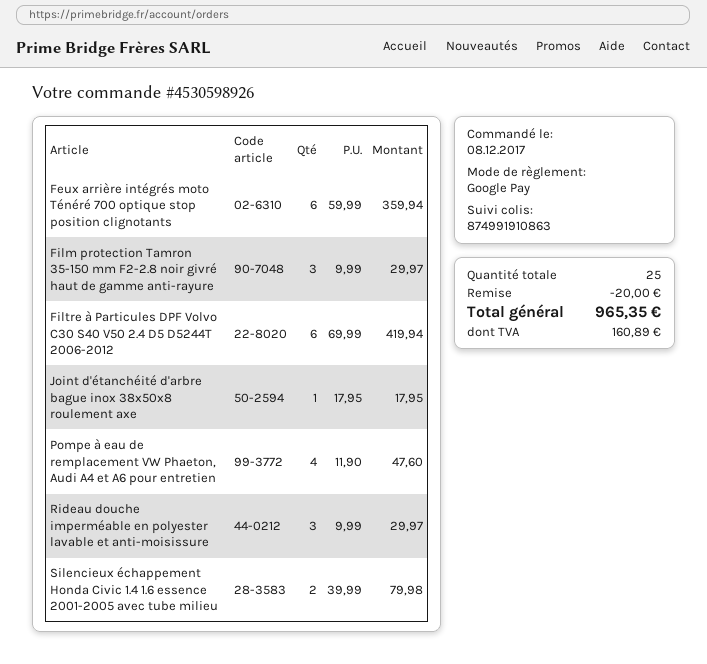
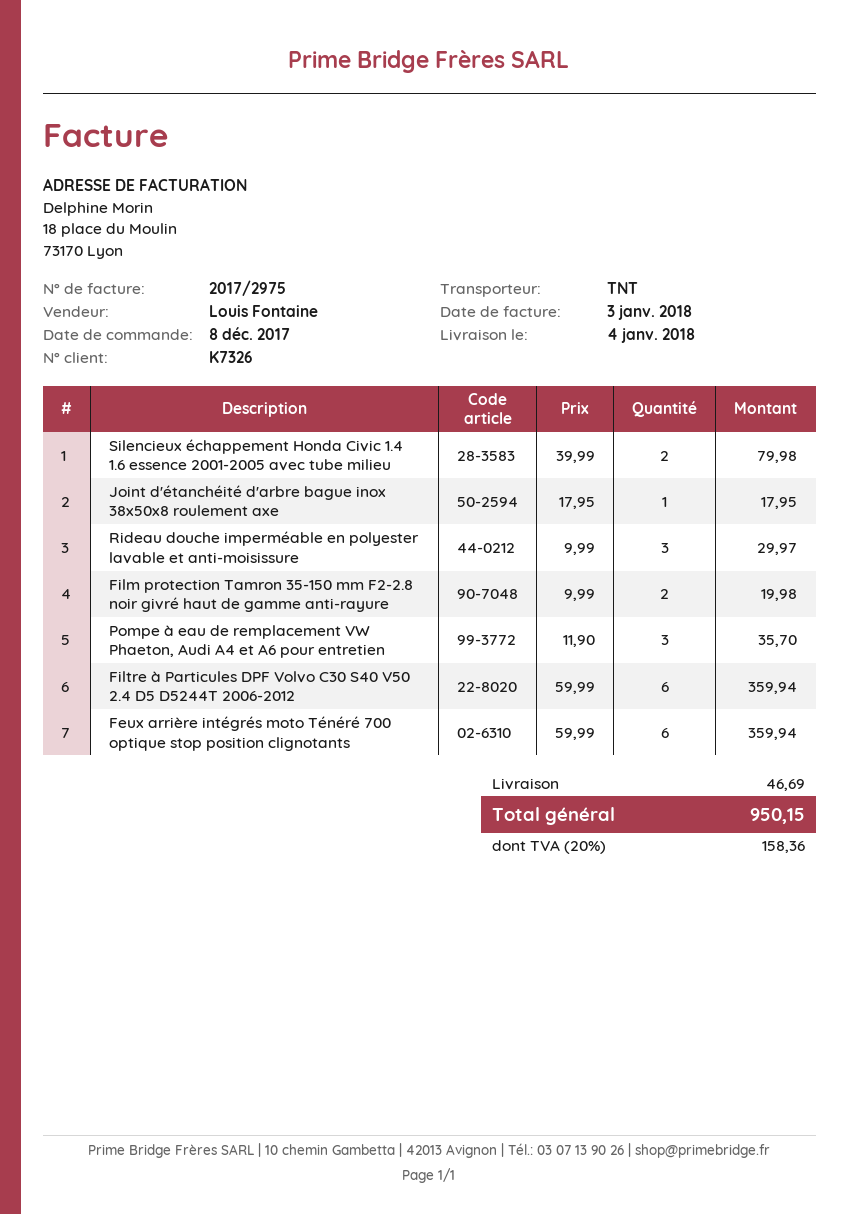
Film protection Tamron 35-150 mm F2-2.8 noir givré haut de gamme anti-rayure: 3 x 9.99 = 29.97 -> 2 x 9.99 = 19.98
Filtre à Particules DPF Volvo C30 S40 V50 2.4 D5 D5244T 2006-2012: 6 x 69.99 = 419.94 -> 6 x 59.99 = 359.94
Pompe à eau de remplacement VW Phaeton, Audi A4 et A6 pour entretien: 4 x 11.90 = 47.60 -> 3 x 11.90 = 35.70
discount: 20.00 -> none
shipping: none -> 46.69
tax: 160.89 -> 158.36
total: 965.35 -> 950.15

